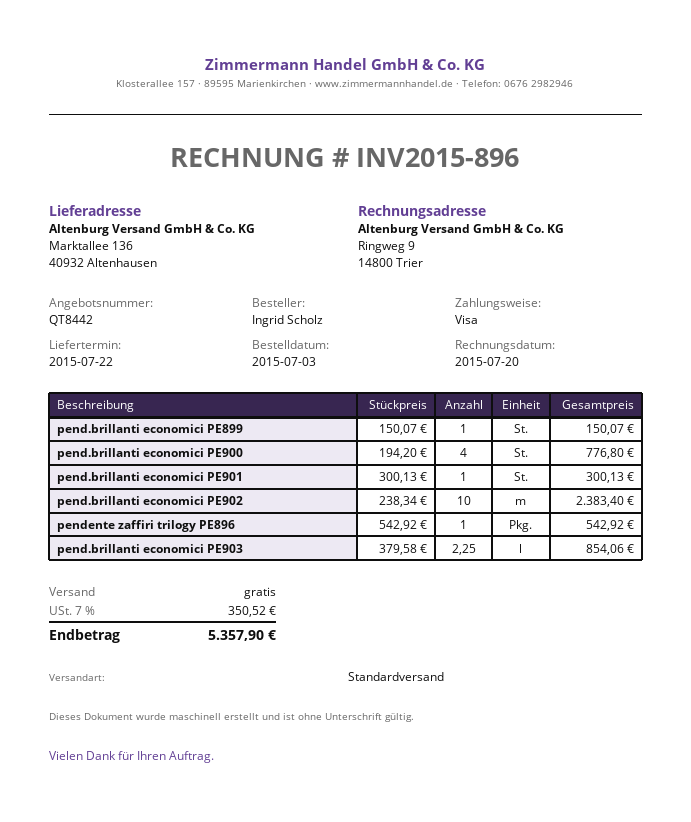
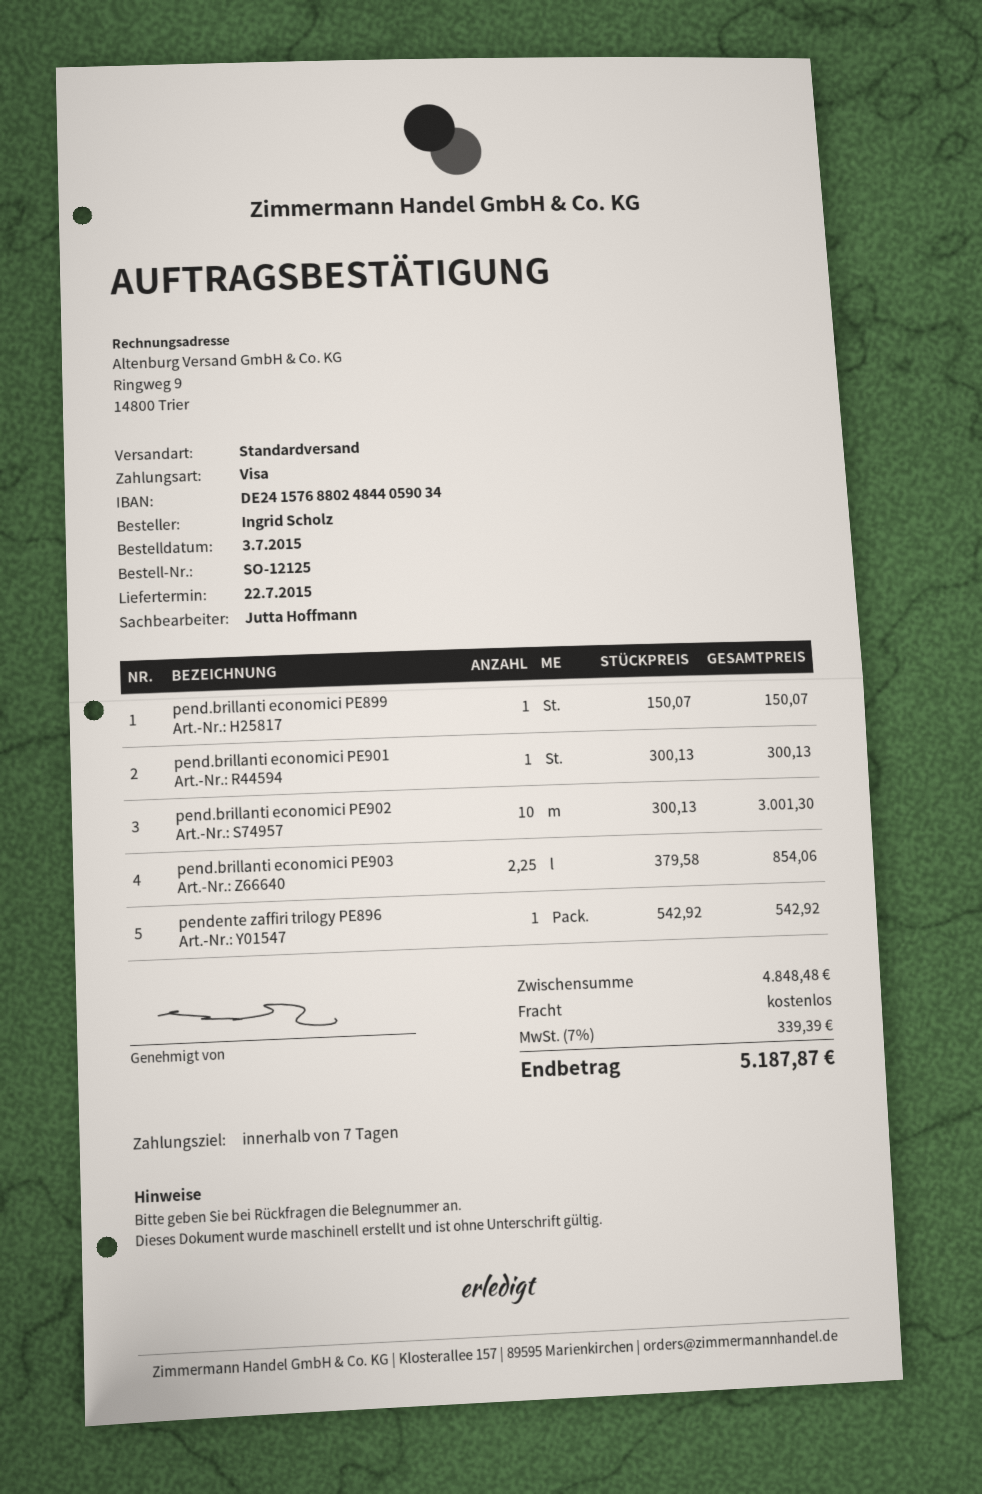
pend.brillanti economici PE900: 4 x 194.20 = 776.80 -> none
pend.brillanti economici PE902: 10 x 238.34 = 2383.40 -> 10 x 300.13 = 3001.30
tax: 7% = 350.52 -> 7% = 339.39
total: 5357.90 -> 5187.87

